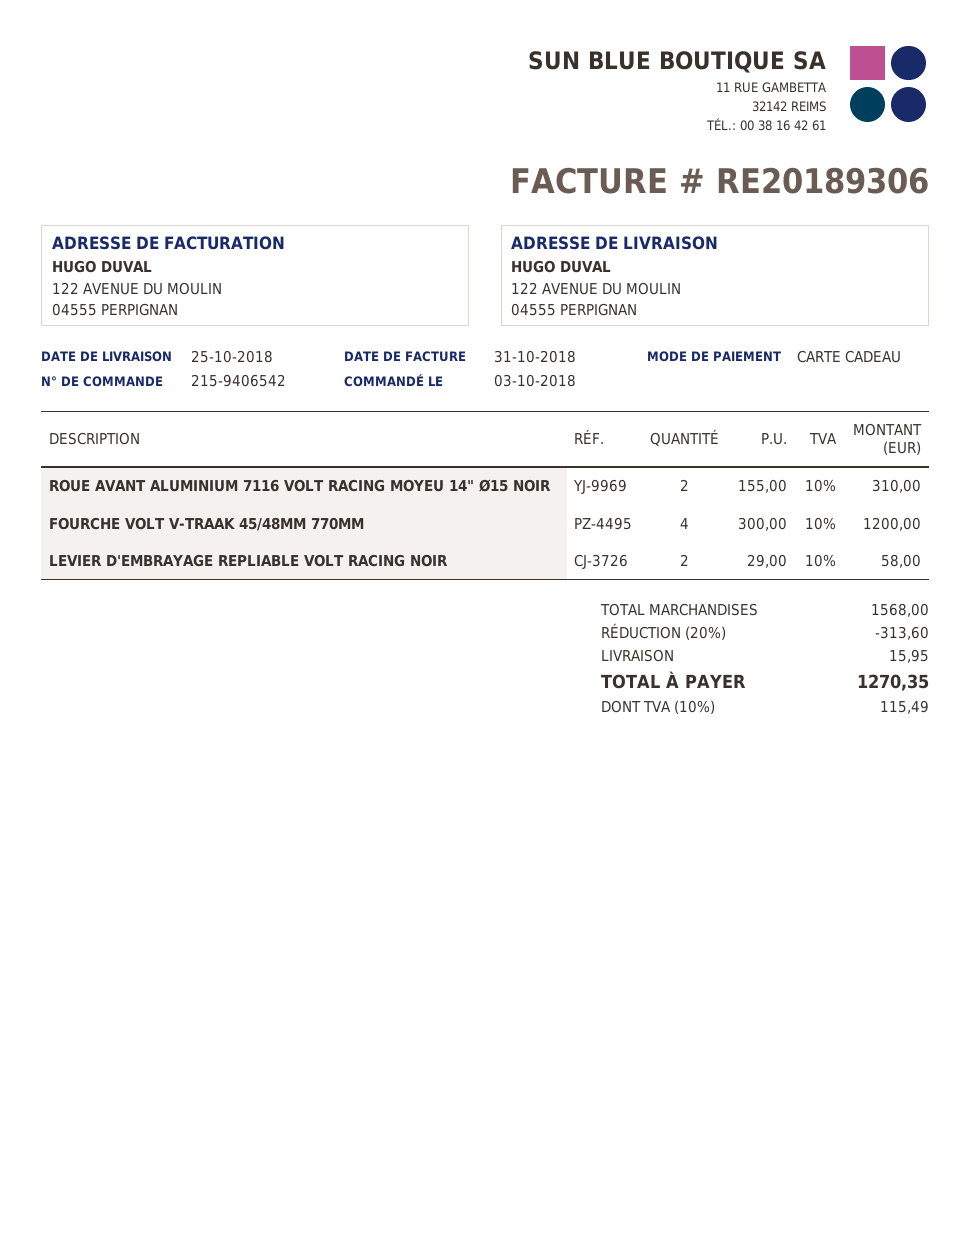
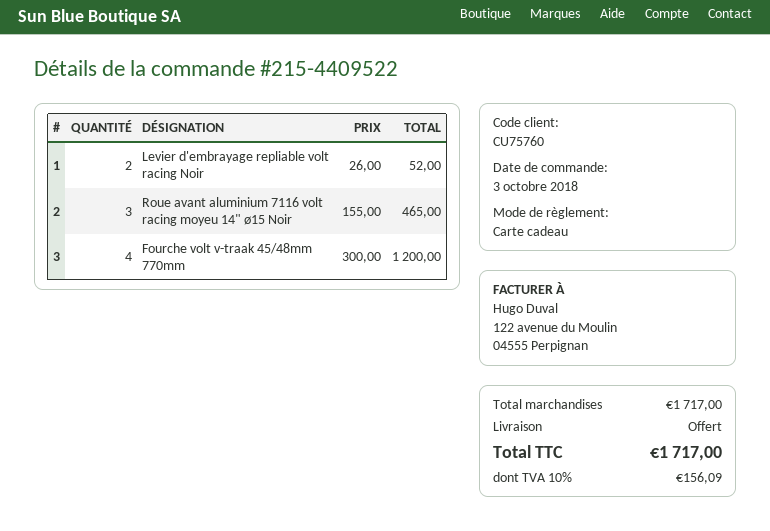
order number: 215-9406542 -> 215-4409522
ROUE AVANT ALUMINIUM 7116 VOLT RACING MOYEU 14" Ø15 NOIR: 2 x 155.00 = 310.00 -> 3 x 155.00 = 465.00
LEVIER D'EMBRAYAGE REPLIABLE VOLT RACING NOIR: 2 x 29.00 = 58.00 -> 2 x 26.00 = 52.00
subtotal: 1568.00 -> 1717.00
discount: 20% = 313.60 -> none
shipping: 15.95 -> 0.00
tax: 10% = 115.49 -> 10% = 156.09
total: 1270.35 -> 1717.00

